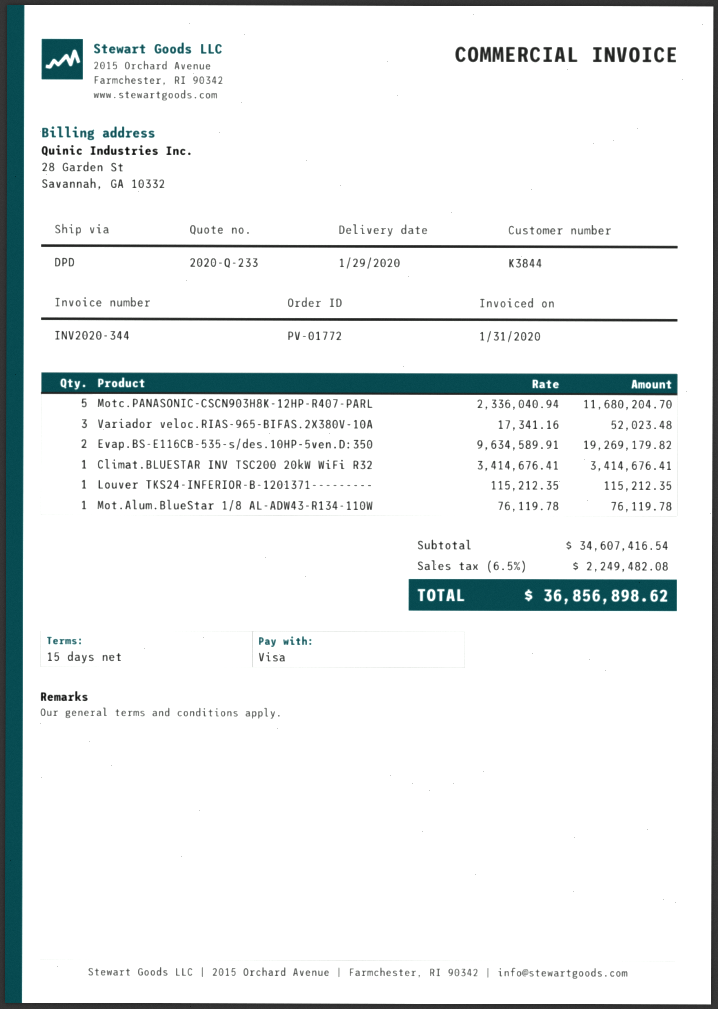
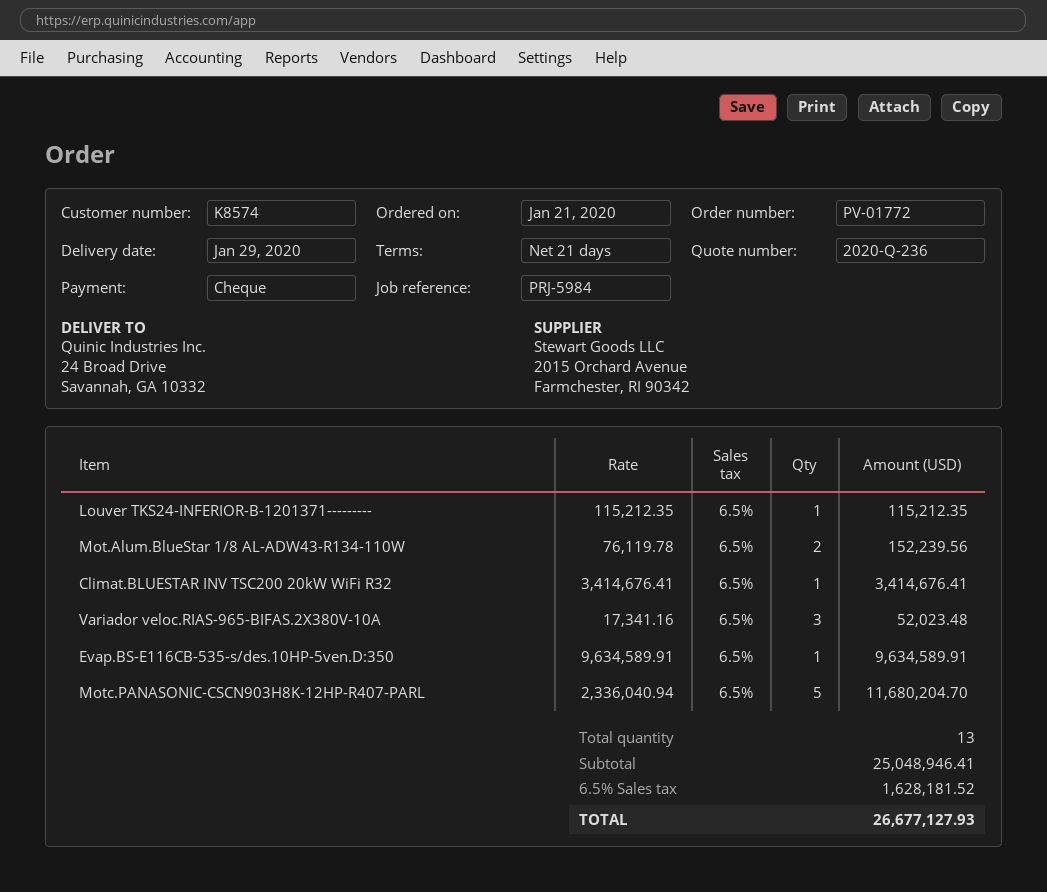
quote number: 2020-Q-233 -> 2020-Q-236
payment terms: 15 days -> 21 days
customer number: K3844 -> K8574
payment method: Visa -> cheque
Evap.BS-E116CB-535-s/des.10HP-5ven.D:350: 2 x 9634589.91 = 19269179.82 -> 1 x 9634589.91 = 9634589.91
Mot.Alum.BlueStar 1/8 AL-ADW43-R134-110W: 1 x 76119.78 = 76119.78 -> 2 x 76119.78 = 152239.56
subtotal: 34607416.54 -> 25048946.41
tax: 6.5% = 2249482.08 -> 6.5% = 1628181.52
total: 36856898.62 -> 26677127.93

